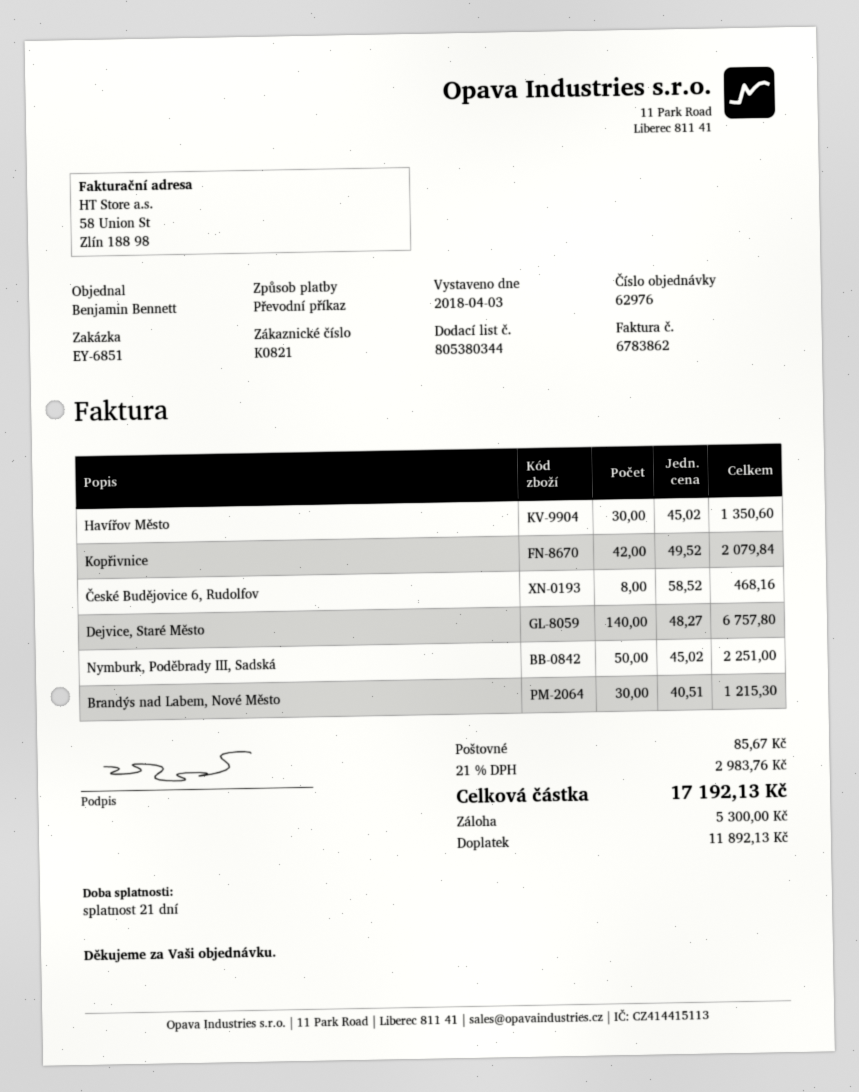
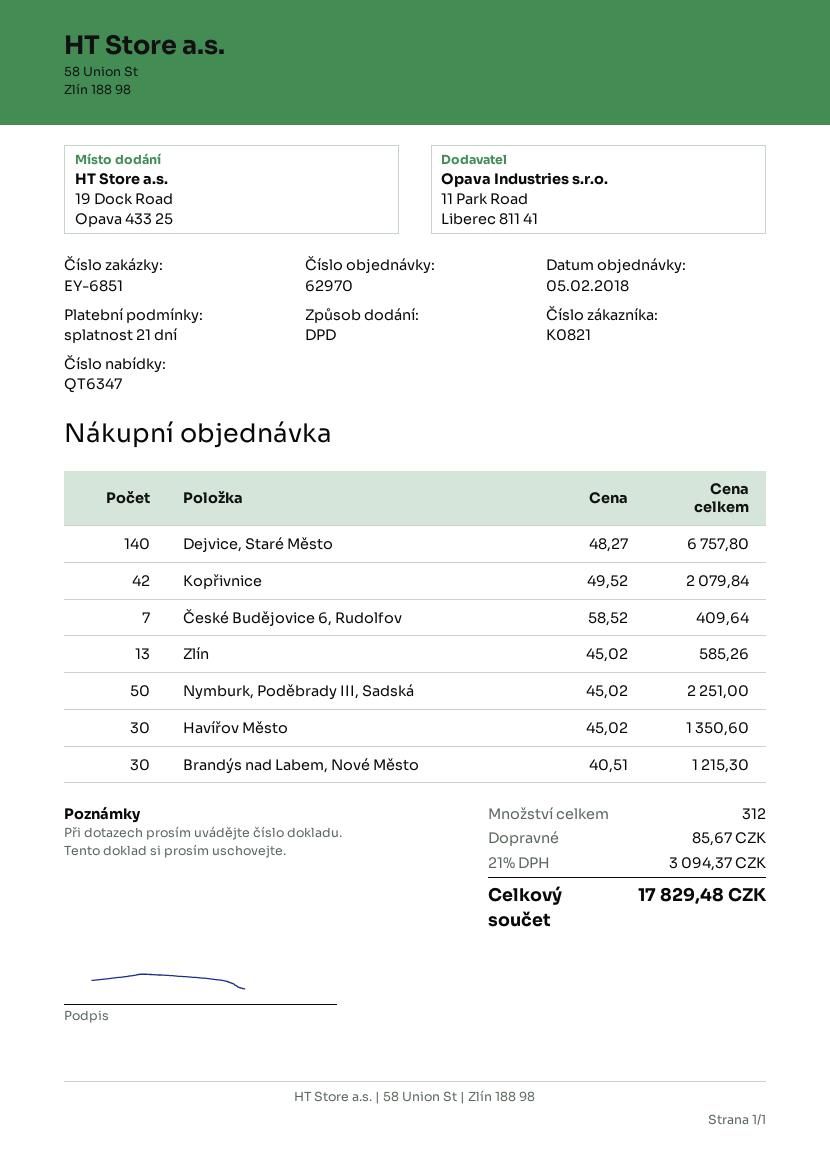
order number: 62976 -> 62970
České Budějovice 6, Rudolfov: 8 x 58.52 = 468.16 -> 7 x 58.52 = 409.64
Zlín: none -> 13 x 45.02 = 585.26
tax: 21% = 2983.76 -> 21% = 3094.37
total: 17192.13 -> 17829.48

